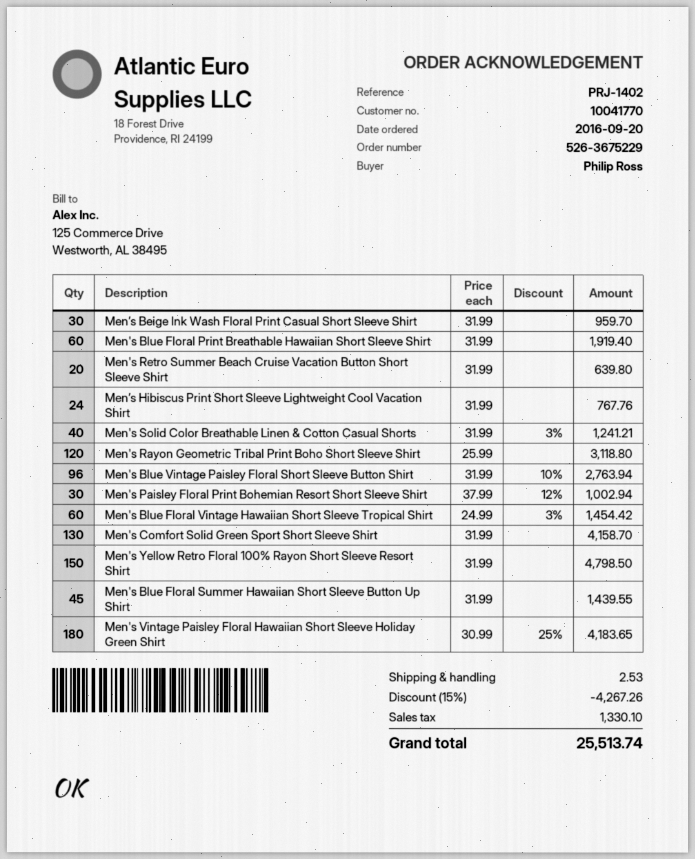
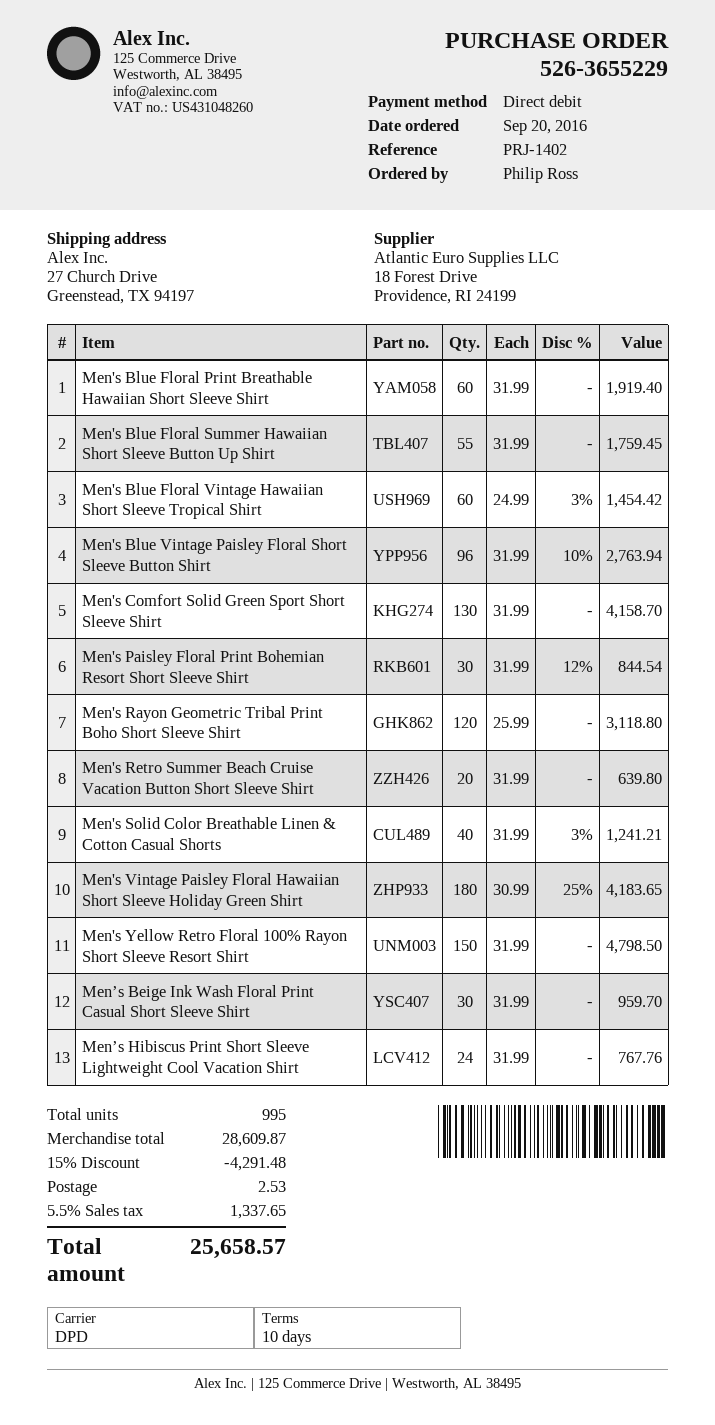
order number: 526-3675229 -> 526-3655229
Men's Paisley Floral Print Bohemian Resort Short Sleeve Shirt: 30 x 37.99 - 12% = 1002.94 -> 30 x 31.99 - 12% = 844.54
Men's Blue Floral Summer Hawaiian Short Sleeve Button Up Shirt: 45 x 31.99 = 1439.55 -> 55 x 31.99 = 1759.45
discount: 15% = 4267.26 -> 15% = 4291.48
tax: 1330.10 -> 1337.65
total: 25513.74 -> 25658.57

